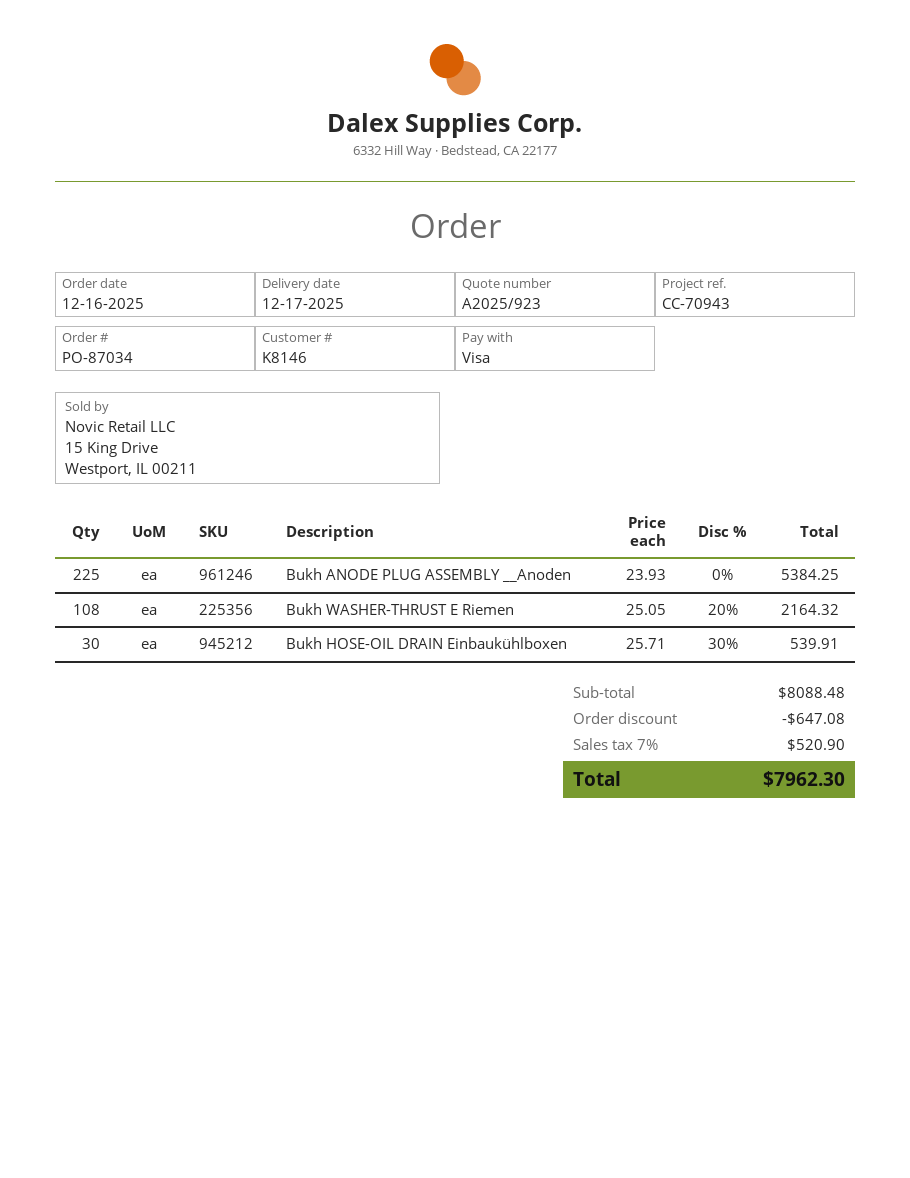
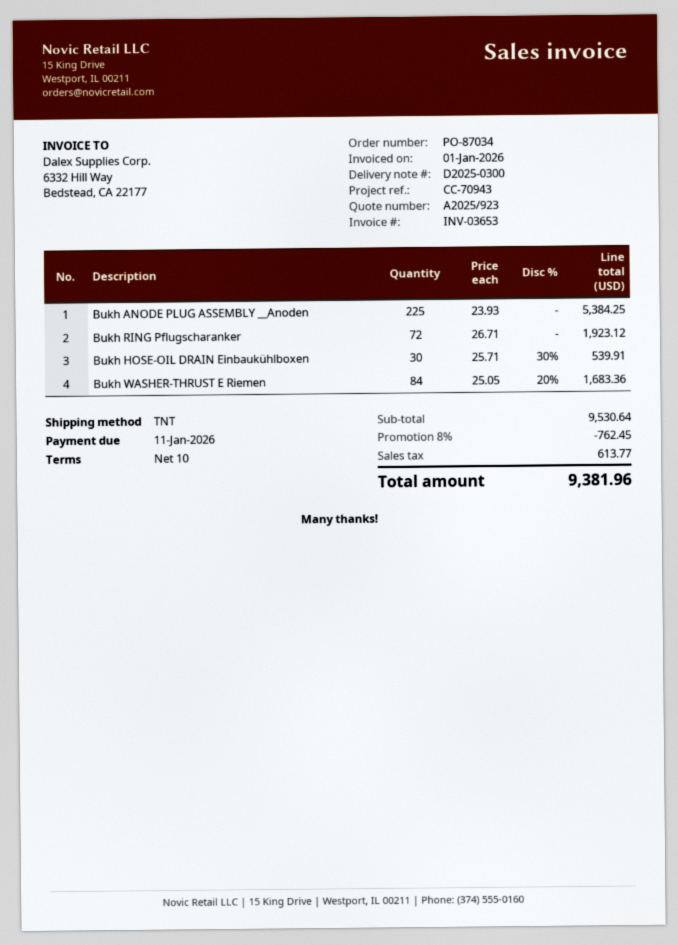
Bukh WASHER-THRUST E Riemen: 108 x 25.05 - 20% = 2164.32 -> 84 x 25.05 - 20% = 1683.36
Bukh RING Pflugscharanker: none -> 72 x 26.71 = 1923.12
subtotal: 8088.48 -> 9530.64
discount: 647.08 -> 762.45
tax: 520.90 -> 613.77
total: 7962.30 -> 9381.96

